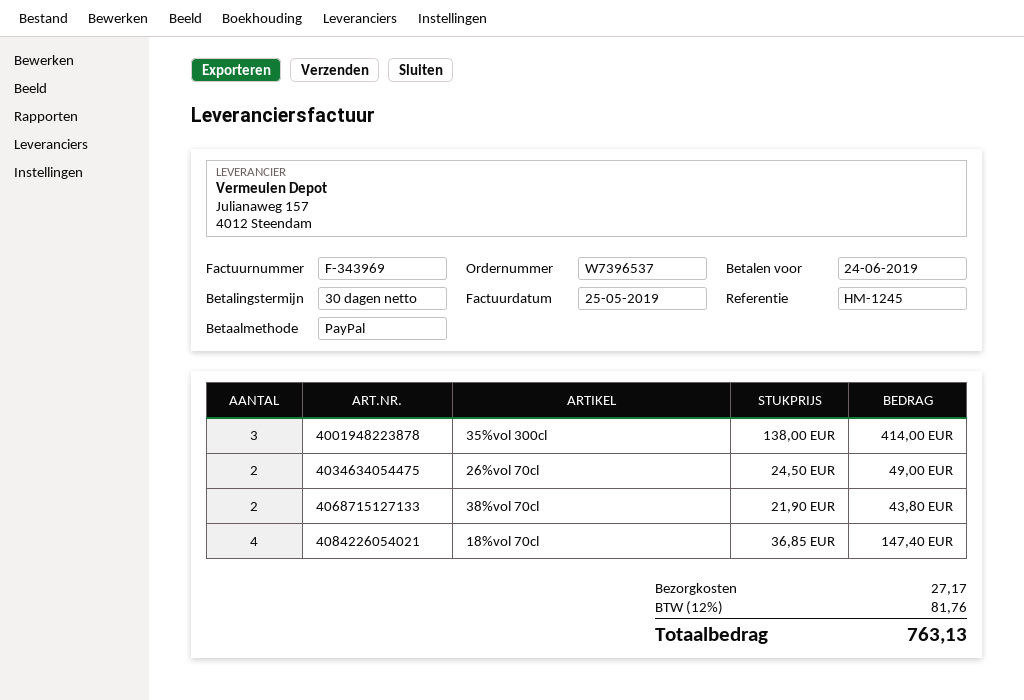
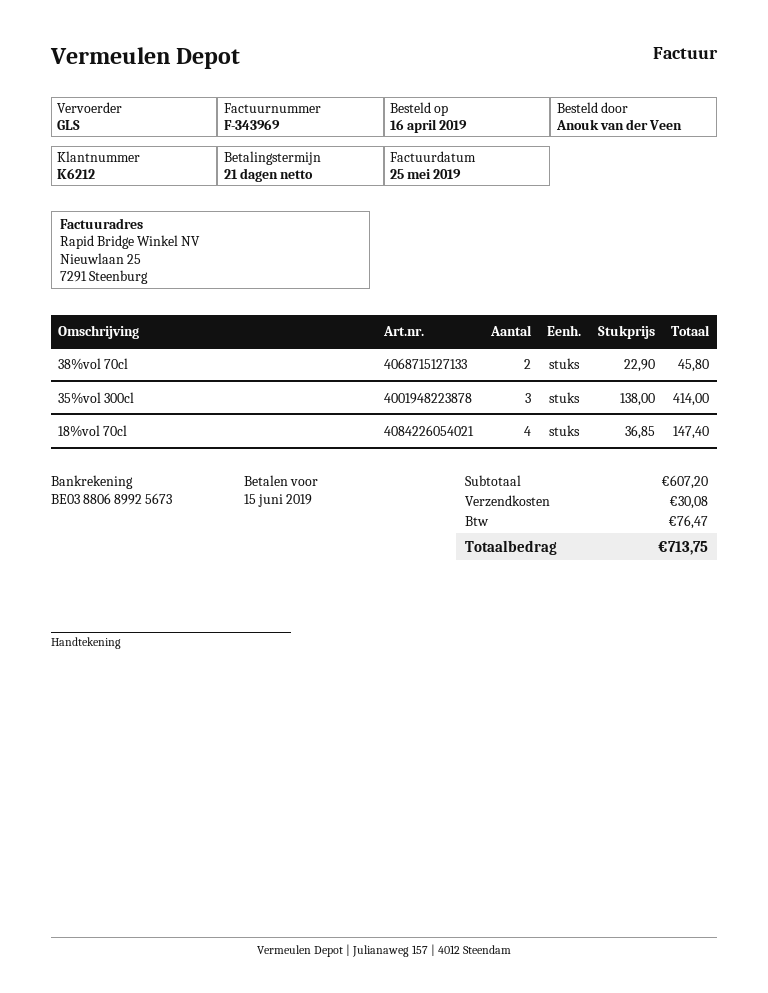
payment terms: 30 days -> 21 days
due date: 2019-06-24 -> 2019-06-15
26%vol 70cl: 2 x 24.50 = 49.00 -> none
38%vol 70cl: 2 x 21.90 = 43.80 -> 2 x 22.90 = 45.80
shipping: 27.17 -> 30.08
tax: 81.76 -> 76.47
total: 763.13 -> 713.75

